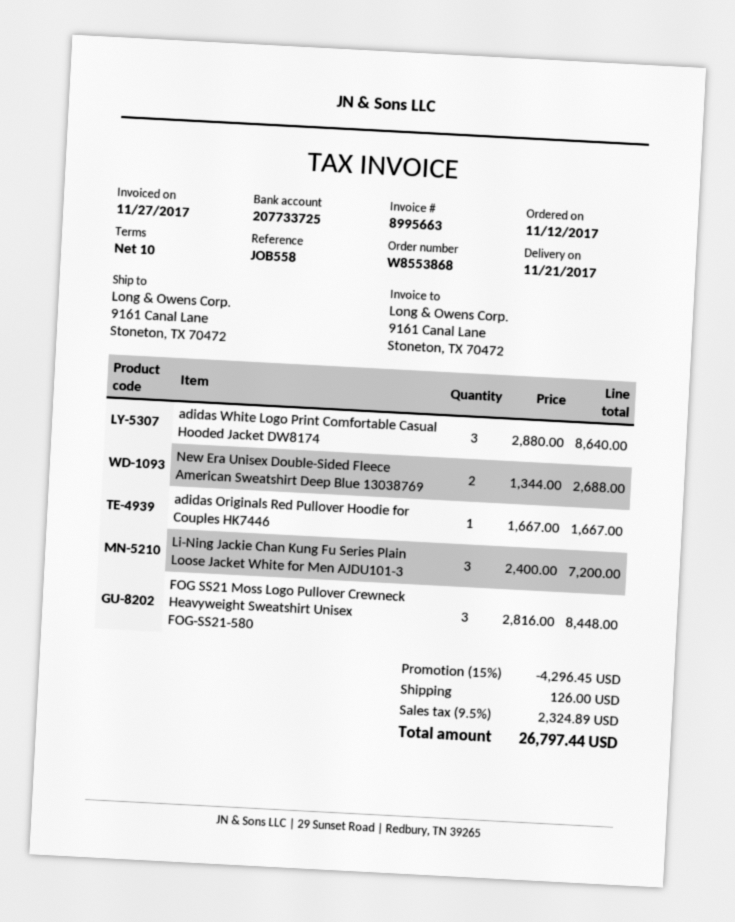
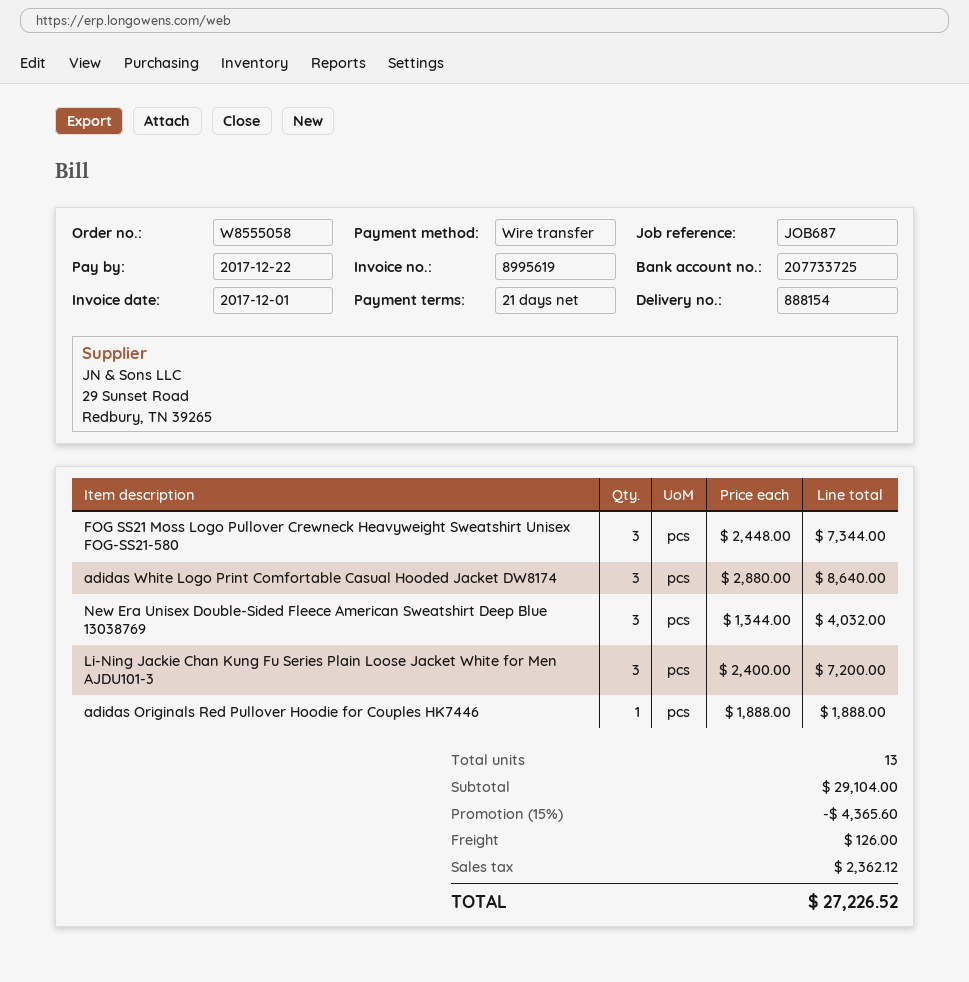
order number: W8553868 -> W8555058
invoice number: 8995663 -> 8995619
invoice date: 2017-11-27 -> 2017-12-01
payment terms: 10 days -> 21 days
reference: JOB558 -> JOB687
New Era Unisex Double-Sided Fleece American Sweatshirt Deep Blue 13038769: 2 x 1344.00 = 2688.00 -> 3 x 1344.00 = 4032.00
adidas Originals Red Pullover Hoodie for Couples HK7446: 1 x 1667.00 = 1667.00 -> 1 x 1888.00 = 1888.00
FOG SS21 Moss Logo Pullover Crewneck Heavyweight Sweatshirt Unisex FOG-SS21-580: 3 x 2816.00 = 8448.00 -> 3 x 2448.00 = 7344.00
discount: 15% = 4296.45 -> 15% = 4365.60
tax: 2324.89 -> 2362.12
total: 26797.44 -> 27226.52

